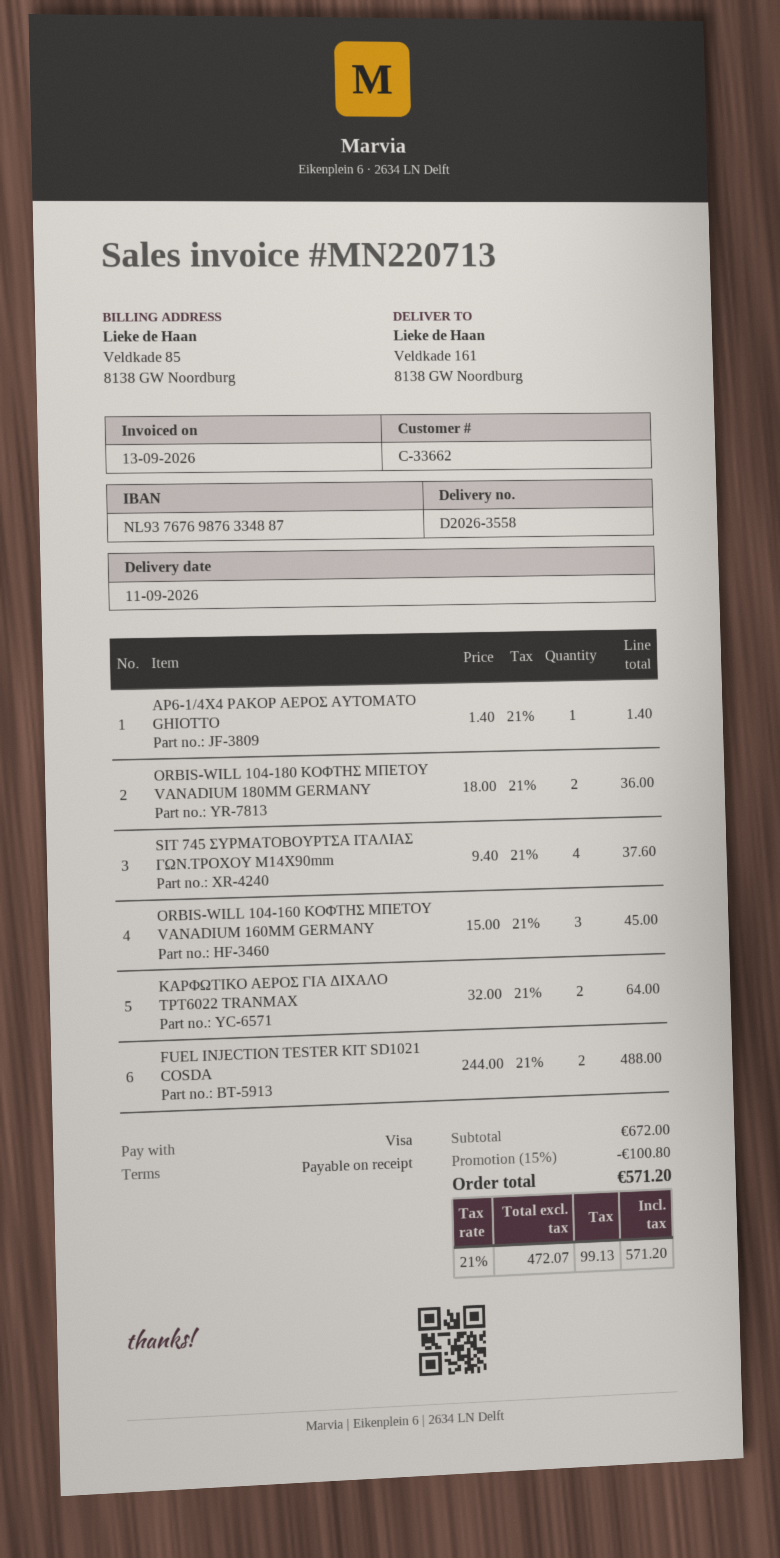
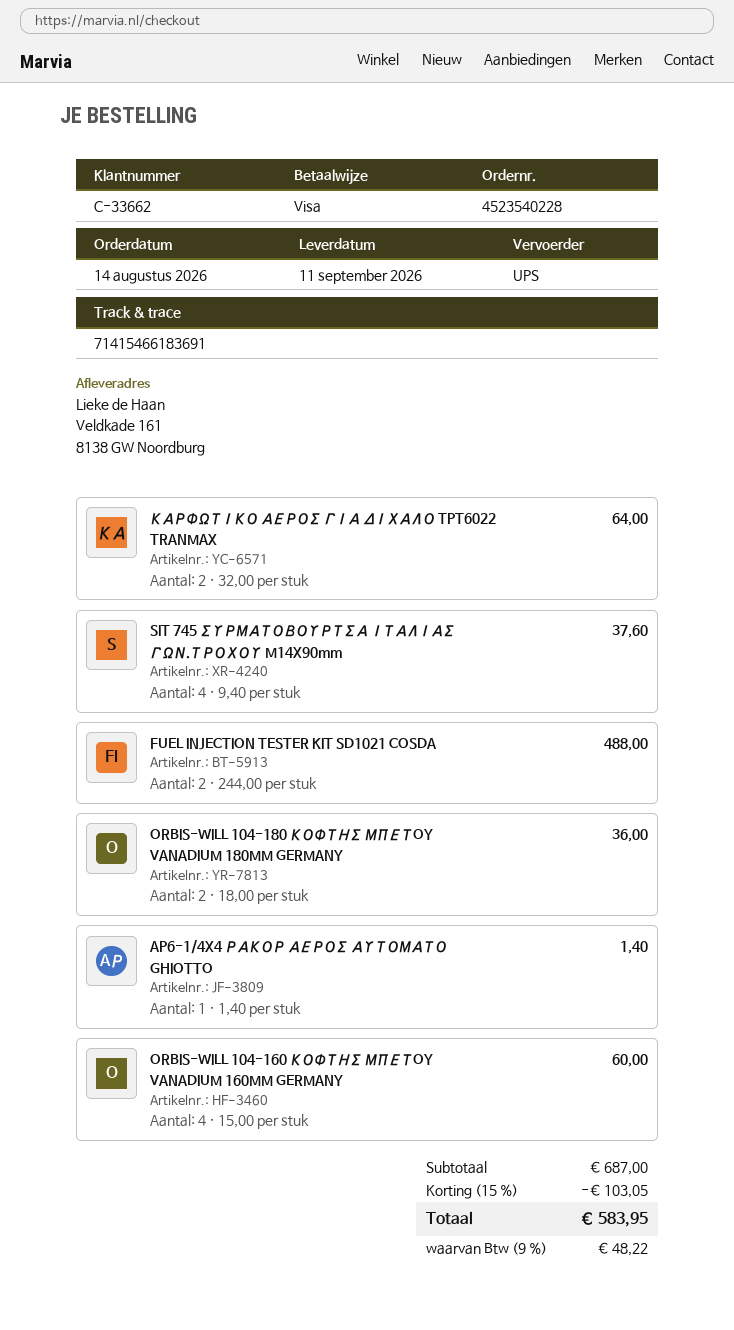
ORBIS-WILL 104-160 ΚΟΦΤΗΣ ΜΠΕΤOY VANADIUM 160MM GERMANY: 3 x 15.00 = 45.00 -> 4 x 15.00 = 60.00
subtotal: 672.00 -> 687.00
discount: 15% = 100.80 -> 15% = 103.05
tax: 21% = 99.13 -> 9% = 48.22
total: 571.20 -> 583.95

